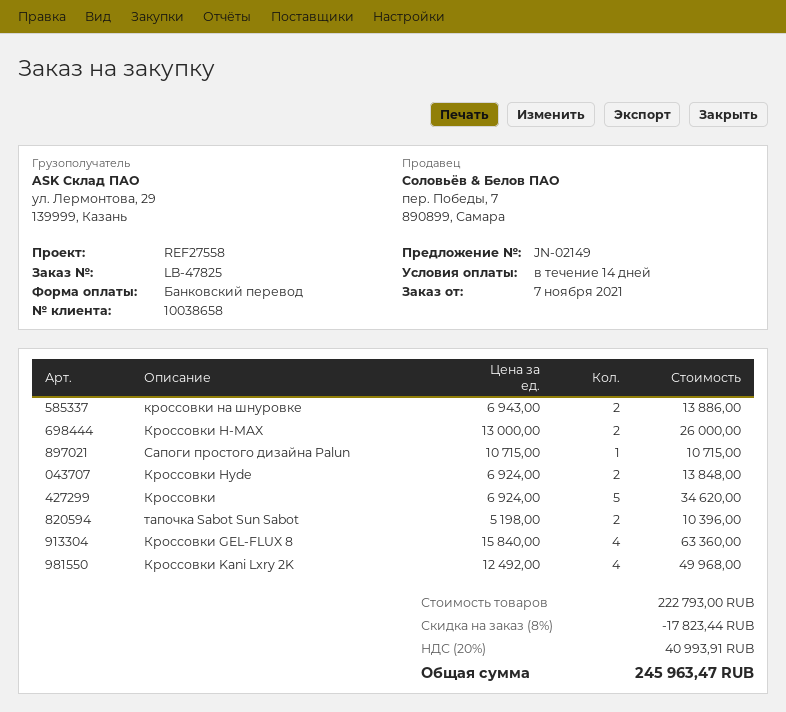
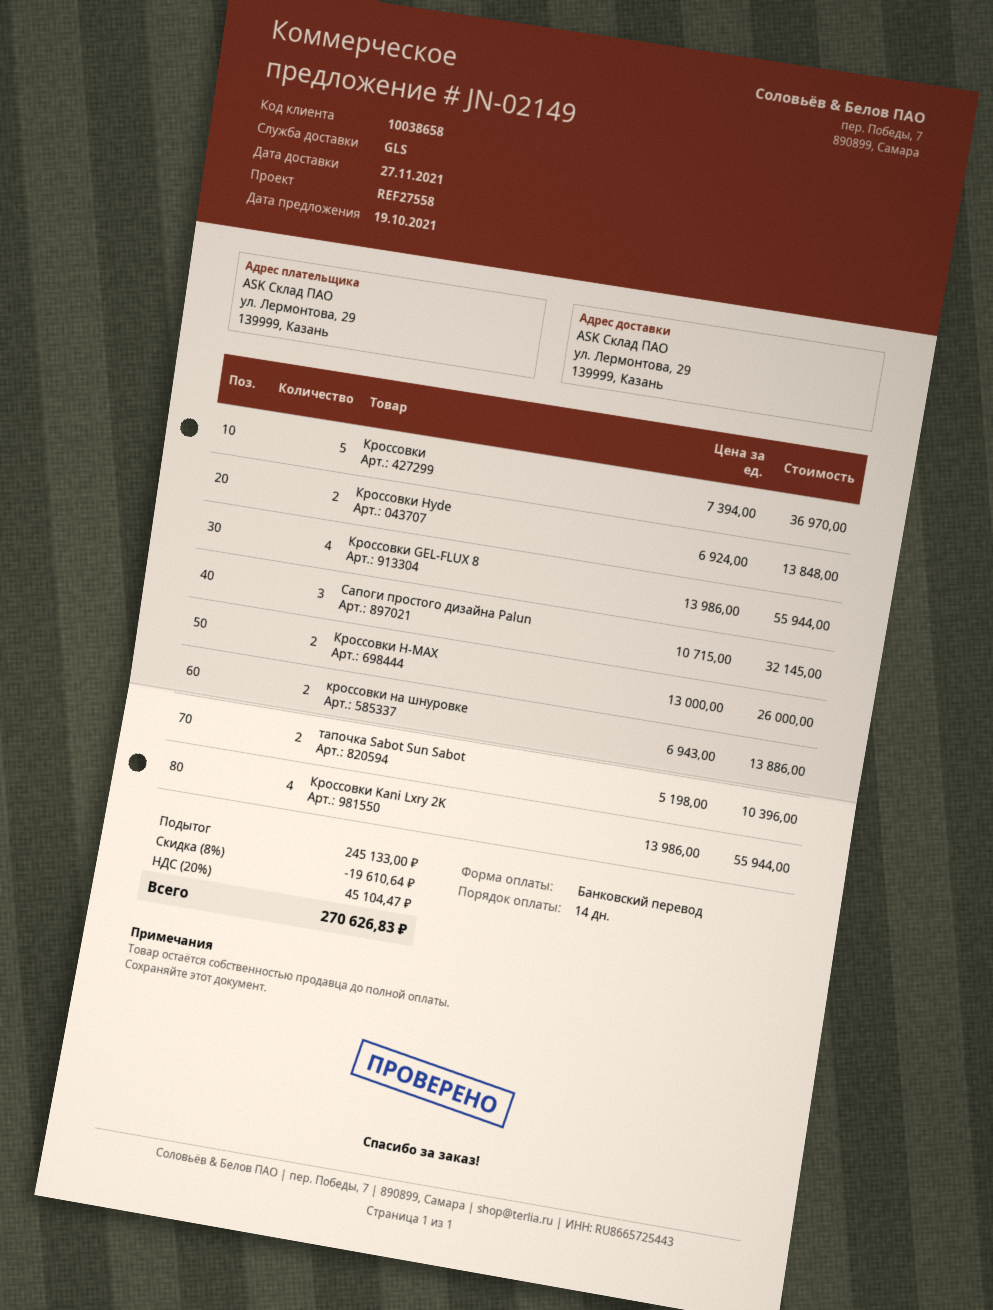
Сапоги простого дизайна Palun: 1 x 10715.00 = 10715.00 -> 3 x 10715.00 = 32145.00
Кроссовки: 5 x 6924.00 = 34620.00 -> 5 x 7394.00 = 36970.00
Кроссовки GEL-FLUX 8: 4 x 15840.00 = 63360.00 -> 4 x 13986.00 = 55944.00
Кроссовки Kani Lxry 2K: 4 x 12492.00 = 49968.00 -> 4 x 13986.00 = 55944.00
subtotal: 222793.00 -> 245133.00
discount: 8% = 17823.44 -> 8% = 19610.64
tax: 20% = 40993.91 -> 20% = 45104.47
total: 245963.47 -> 270626.83

